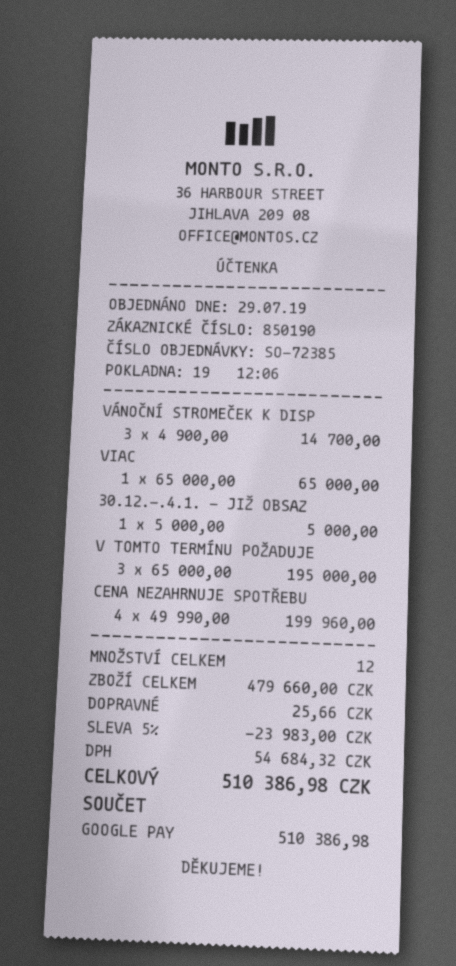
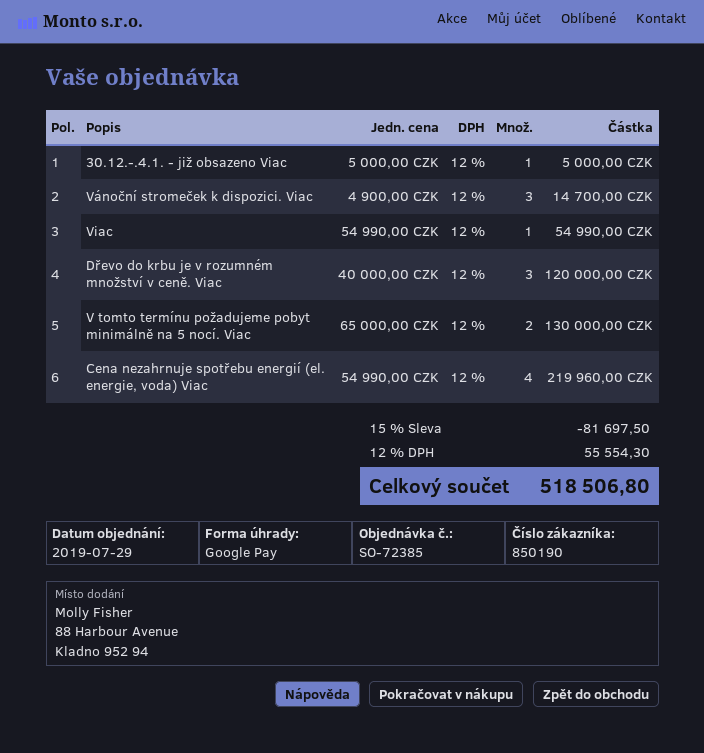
VIAC: 1 x 65000.00 = 65000.00 -> 1 x 54990.00 = 54990.00
V TOMTO TERMÍNU POŽADUJE: 3 x 65000.00 = 195000.00 -> 2 x 65000.00 = 130000.00
CENA NEZAHRNUJE SPOTŘEBU: 4 x 49990.00 = 199960.00 -> 4 x 54990.00 = 219960.00
Dřevo do krbu je v rozumném množství v ceně. Viac: none -> 3 x 40000.00 = 120000.00
discount: 5% = 23983.00 -> 15% = 81697.50
shipping: 25.66 -> none
tax: 54684.32 -> 55554.30
total: 510386.98 -> 518506.80

